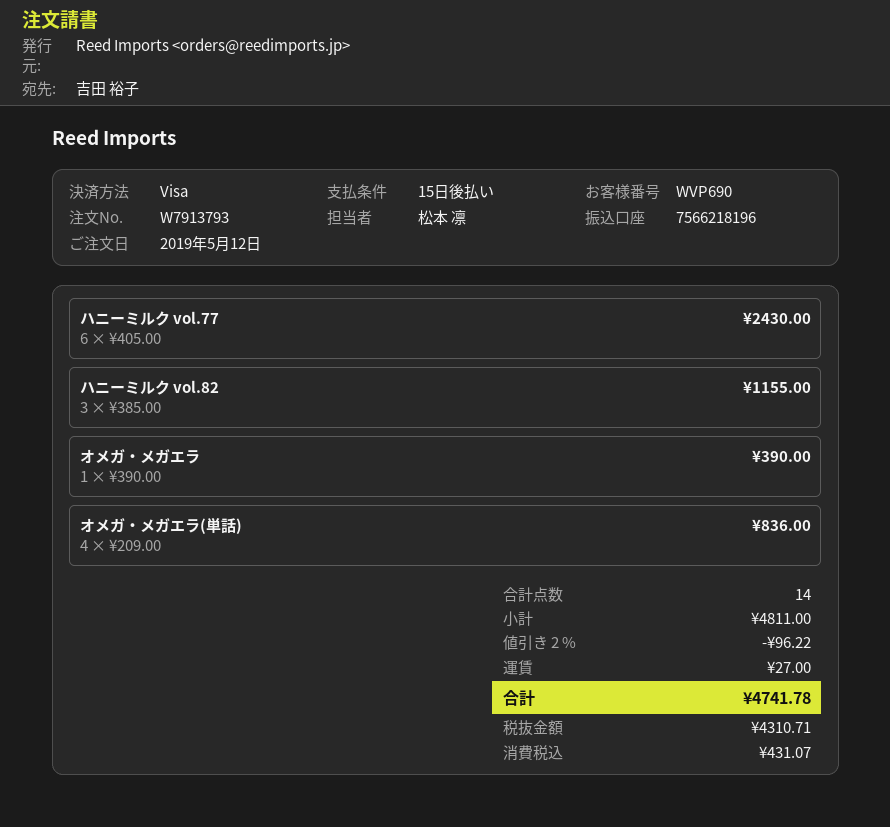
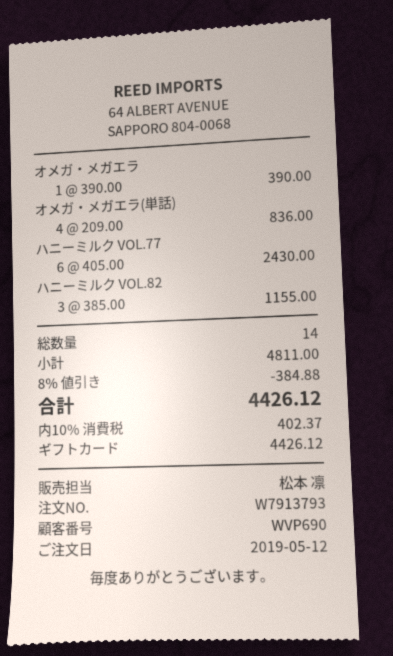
payment method: Visa -> gift card
discount: 2% = 96.22 -> 8% = 384.88
shipping: 27.00 -> none
tax: 431.07 -> 402.37
total: 4741.78 -> 4426.12

